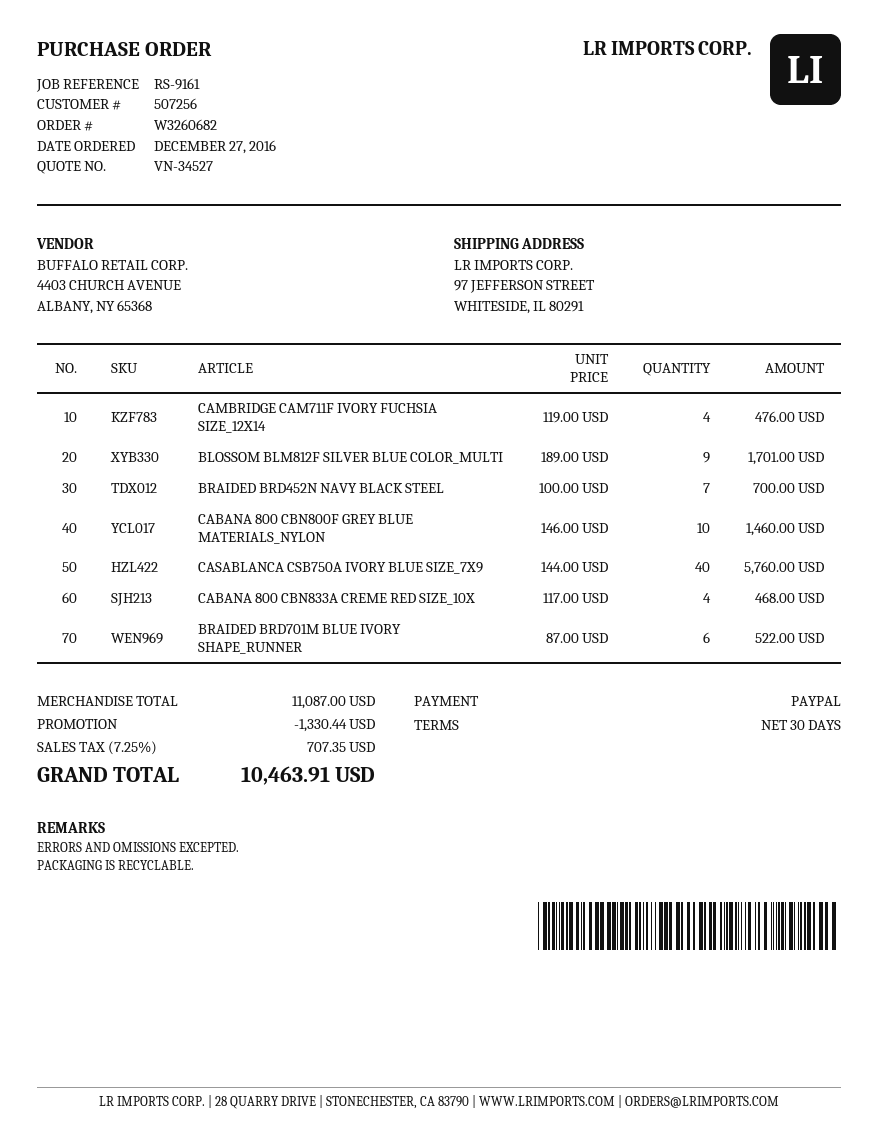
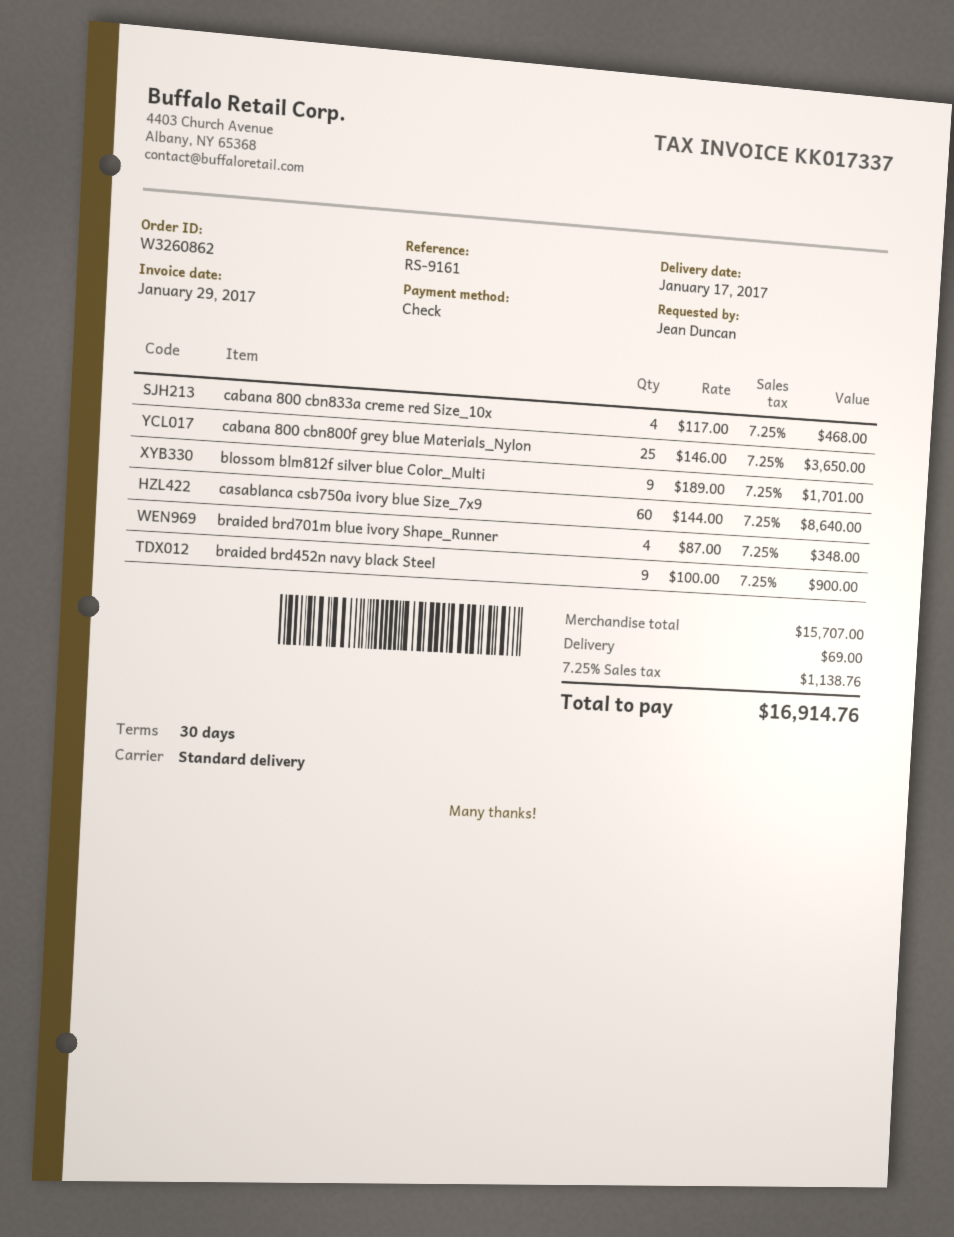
order number: W3260682 -> W3260862
payment method: PayPal -> cheque
CAMBRIDGE CAM711F IVORY FUCHSIA SIZE_12X14: 4 x 119.00 = 476.00 -> none
BRAIDED BRD452N NAVY BLACK STEEL: 7 x 100.00 = 700.00 -> 9 x 100.00 = 900.00
CABANA 800 CBN800F GREY BLUE MATERIALS_NYLON: 10 x 146.00 = 1460.00 -> 25 x 146.00 = 3650.00
CASABLANCA CSB750A IVORY BLUE SIZE_7X9: 40 x 144.00 = 5760.00 -> 60 x 144.00 = 8640.00
BRAIDED BRD701M BLUE IVORY SHAPE_RUNNER: 6 x 87.00 = 522.00 -> 4 x 87.00 = 348.00
subtotal: 11087.00 -> 15707.00
discount: 1330.44 -> none
shipping: none -> 69.00
tax: 7.25% = 707.35 -> 7.25% = 1138.76
total: 10463.91 -> 16914.76

